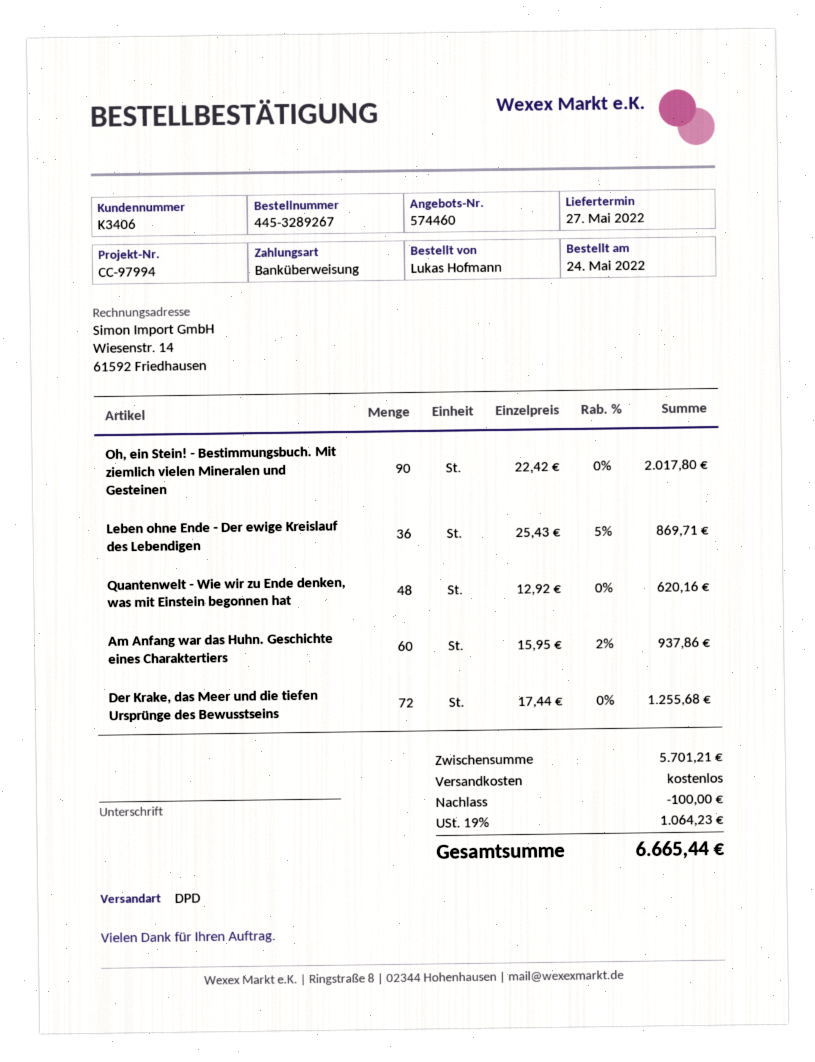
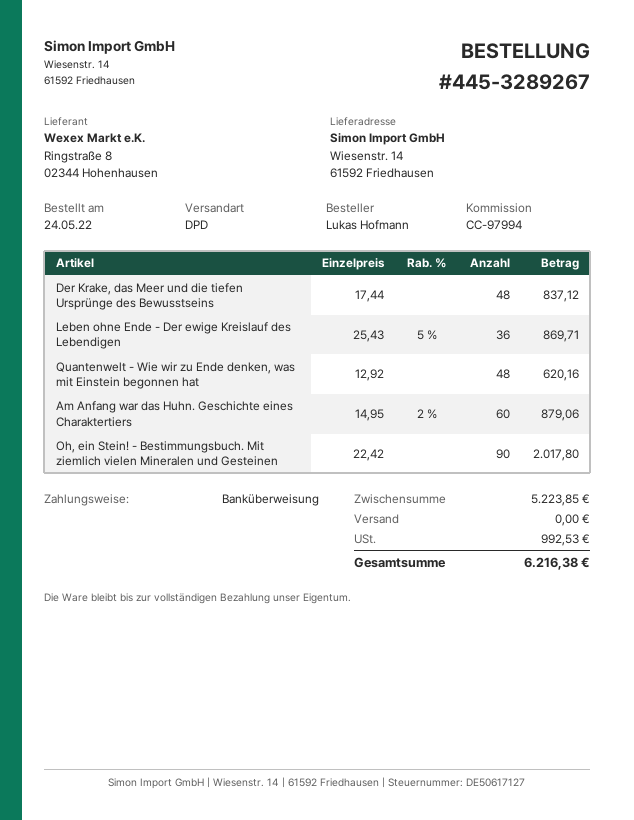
Am Anfang war das Huhn. Geschichte eines Charaktertiers: 60 x 15.95 - 2% = 937.86 -> 60 x 14.95 - 2% = 879.06
Der Krake, das Meer und die tiefen Ursprünge des Bewusstseins: 72 x 17.44 = 1255.68 -> 48 x 17.44 = 837.12
subtotal: 5701.21 -> 5223.85
discount: 100.00 -> none
tax: 1064.23 -> 992.53
total: 6665.44 -> 6216.38

